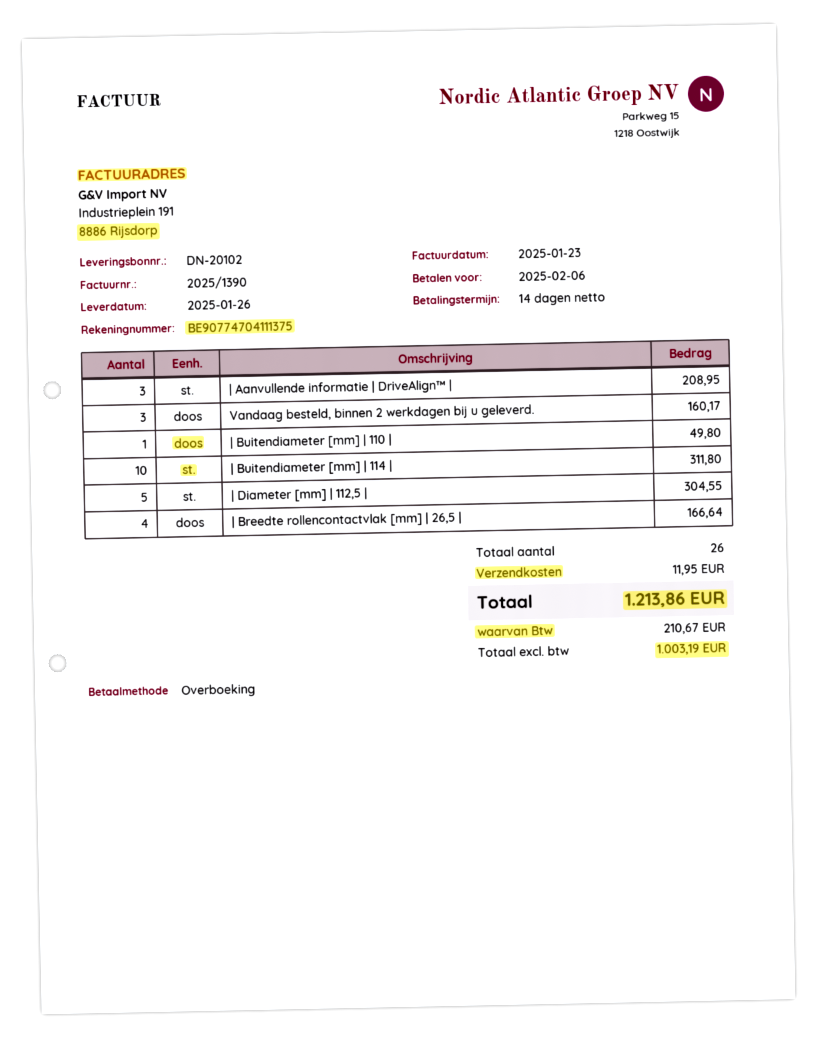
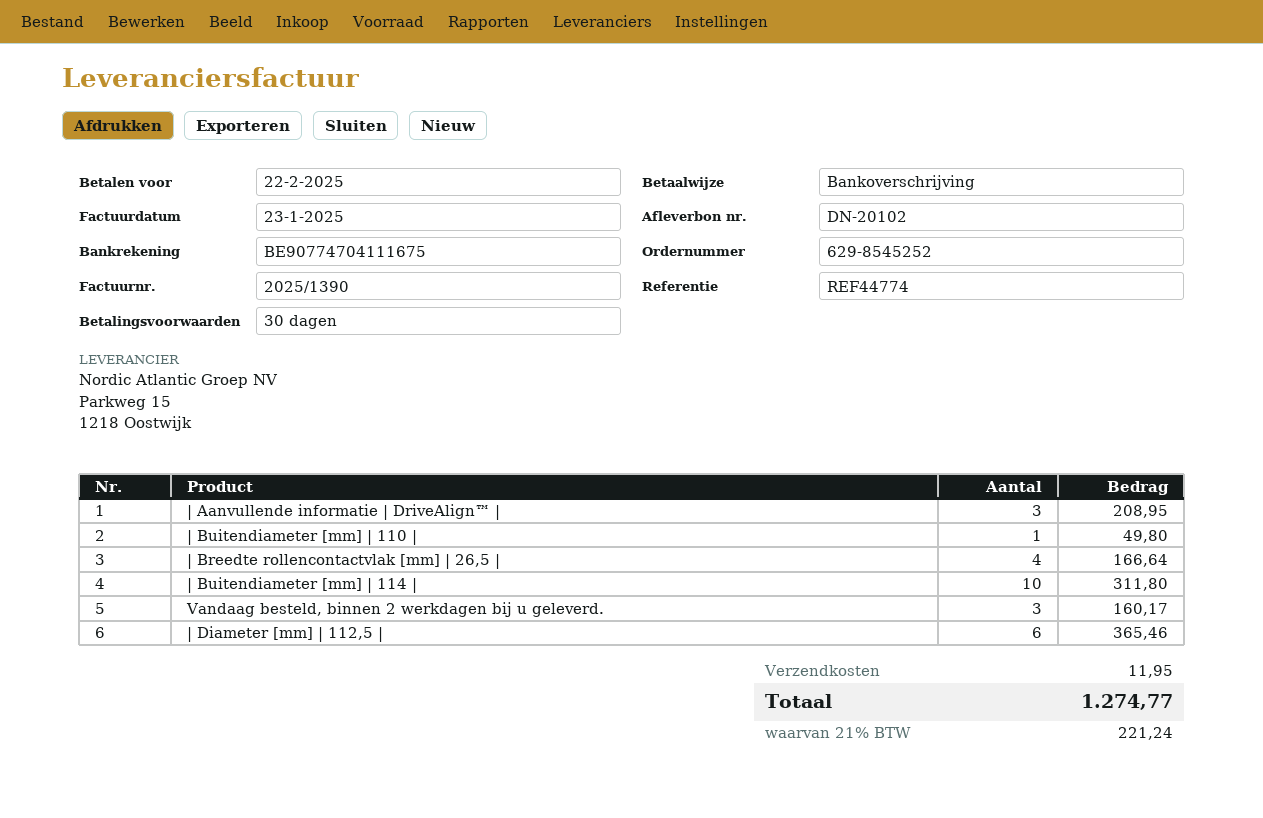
payment terms: 14 days -> 30 days
due date: 2025-02-06 -> 2025-02-22
bank account: BE90774704111375 -> BE90774704111675
| Diameter [mm] | 112,5 |: 5 for 304.55 -> 6 for 365.46
tax: 210.67 -> 221.24
total: 1213.86 -> 1274.77

